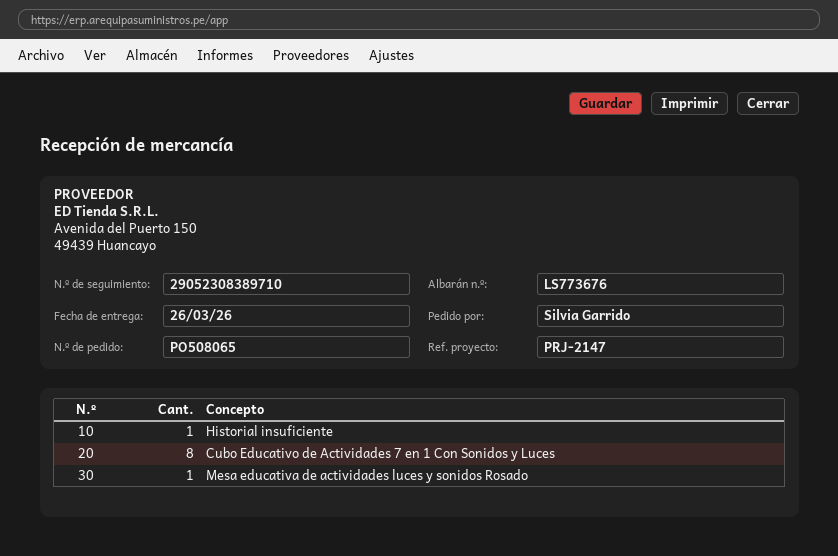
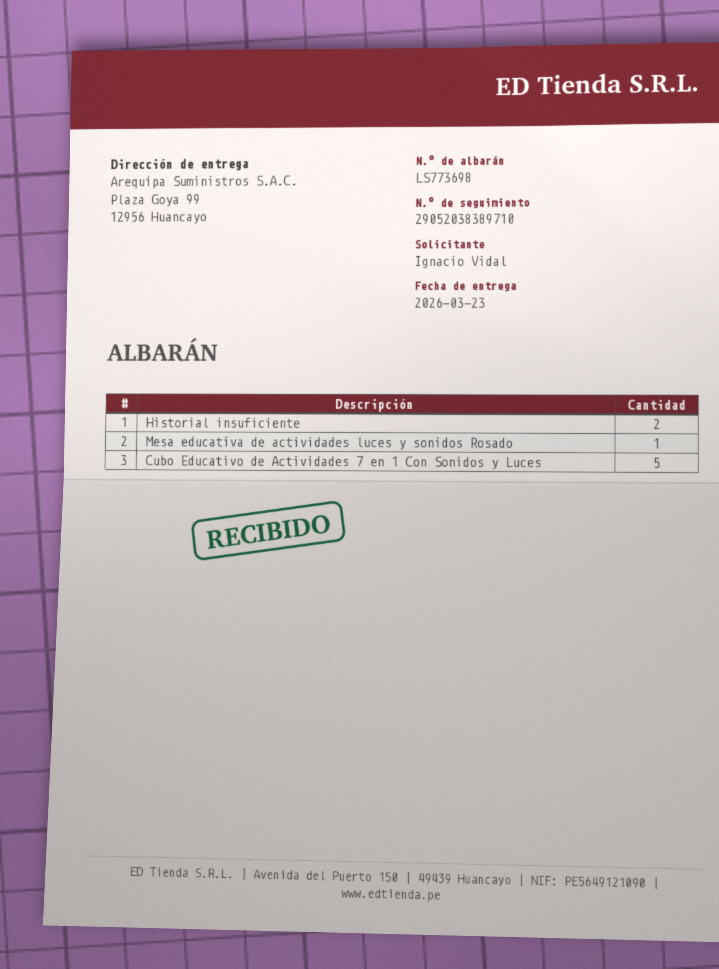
delivery note number: LS773676 -> LS773698
delivery date: 2026-03-26 -> 2026-03-23
ordered by: Silvia Garrido -> Ignacio Vidal
tracking number: 29052308389710 -> 29052038389710
Historial insuficiente: 1 -> 2
Cubo Educativo de Actividades 7 en 1 Con Sonidos y Luces: 8 -> 5

